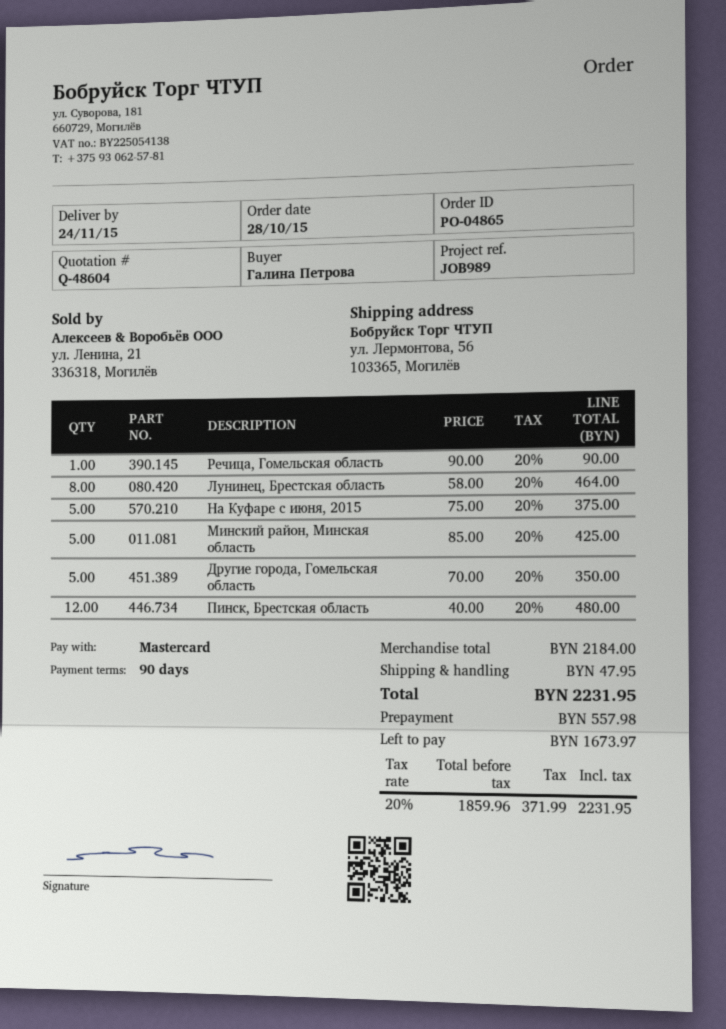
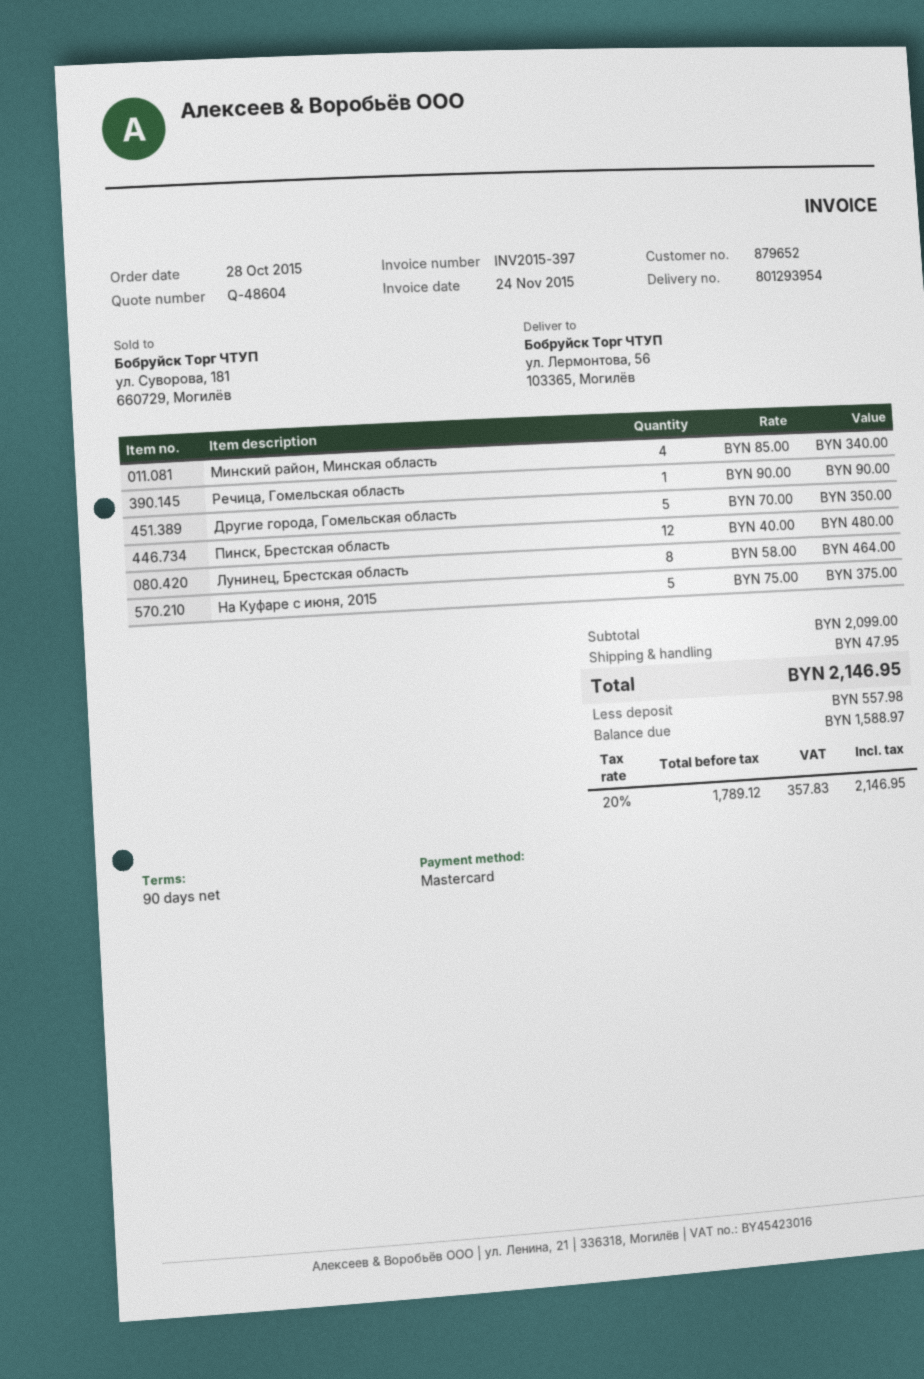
Минский район, Минская область: 5 x 85.00 = 425.00 -> 4 x 85.00 = 340.00
subtotal: 2184.00 -> 2099.00
net: 1859.96 -> 1789.12
tax: 20% = 371.99 -> 20% = 357.83
total: 2231.95 -> 2146.95
balance: 1673.97 -> 1588.97

